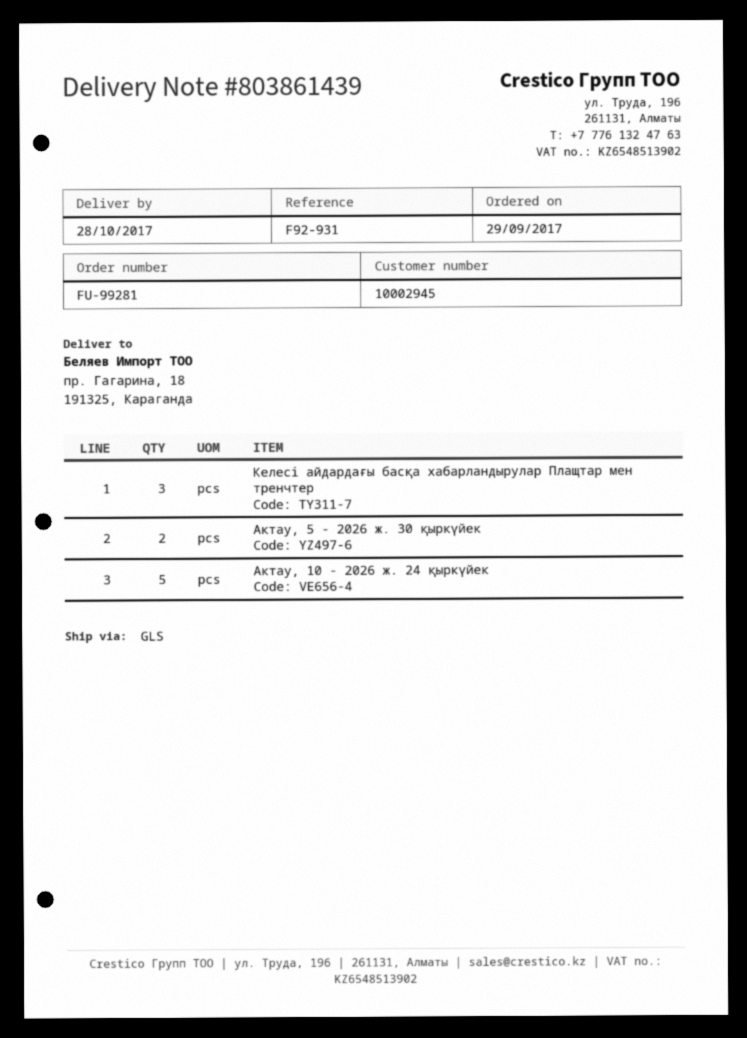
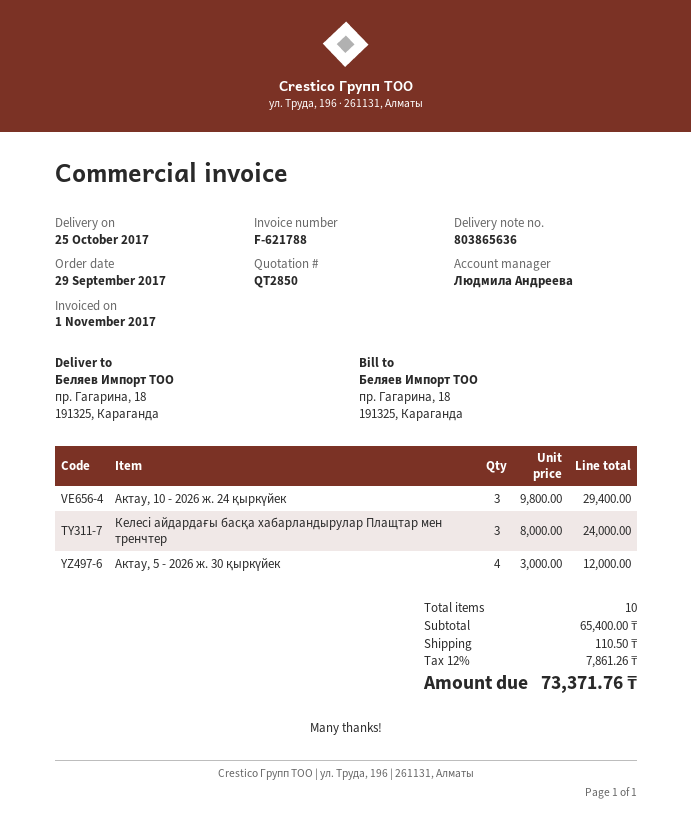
delivery note number: 803861439 -> 803865636
delivery date: 2017-10-28 -> 2017-10-25
Актау, 5 - 2026 ж. 30 қыркүйек: 2 -> 4
Актау, 10 - 2026 ж. 24 қыркүйек: 5 -> 3

